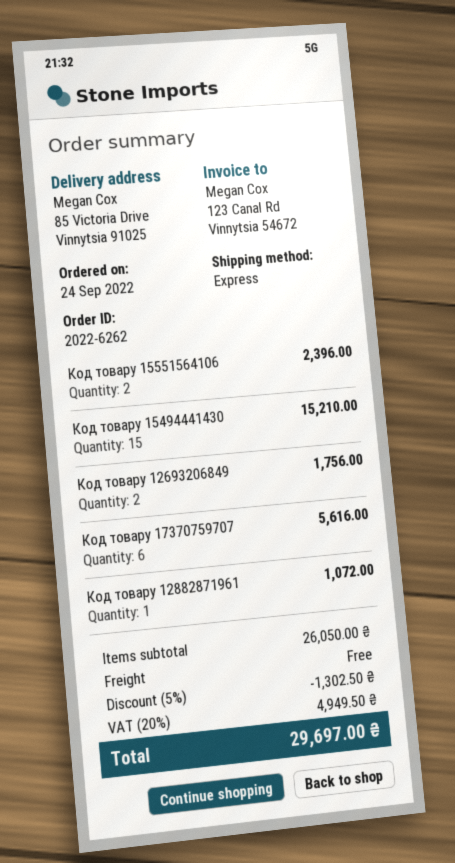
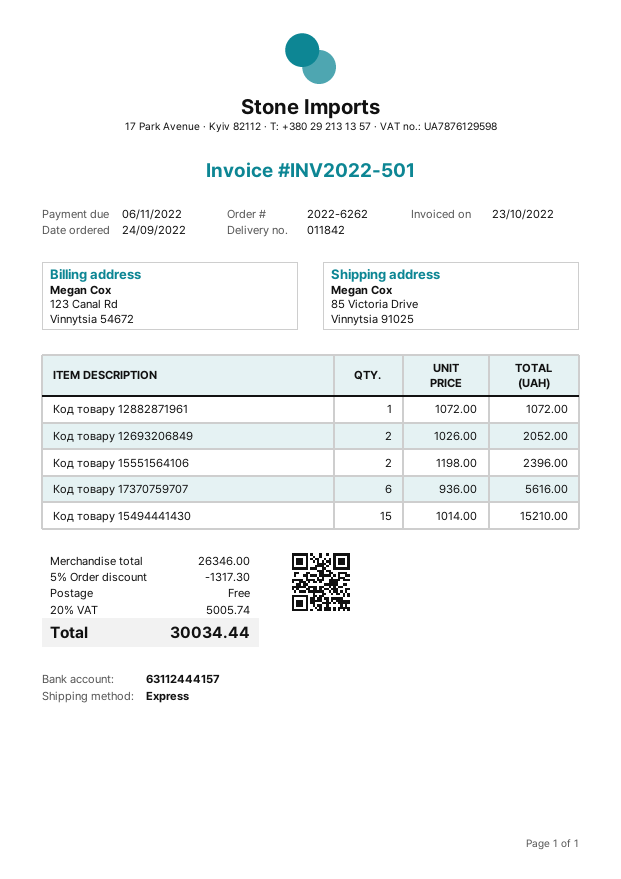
Код товару 12693206849: 2 for 1756.00 -> 2 for 2052.00
subtotal: 26050.00 -> 26346.00
discount: 5% = 1302.50 -> 5% = 1317.30
tax: 20% = 4949.50 -> 20% = 5005.74
total: 29697.00 -> 30034.44

